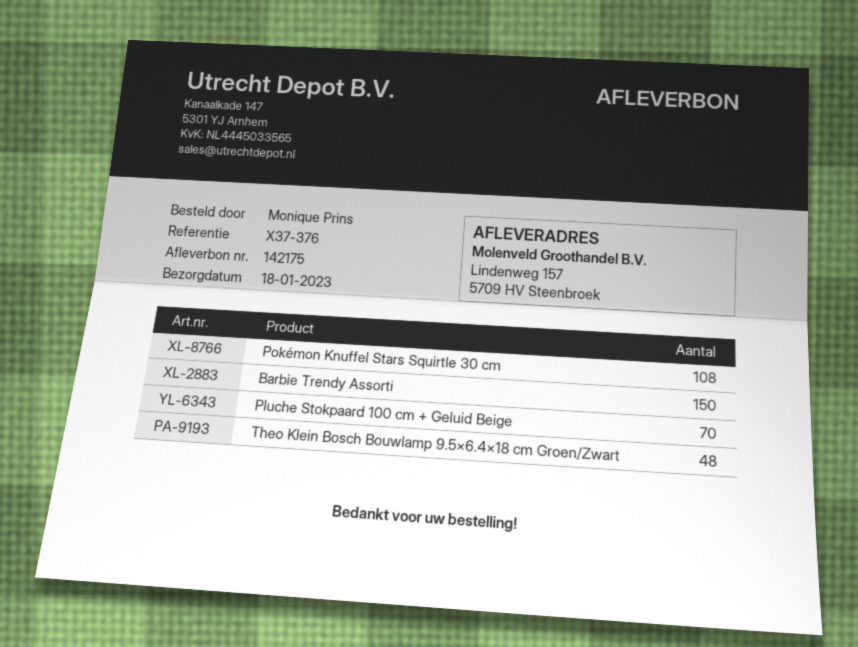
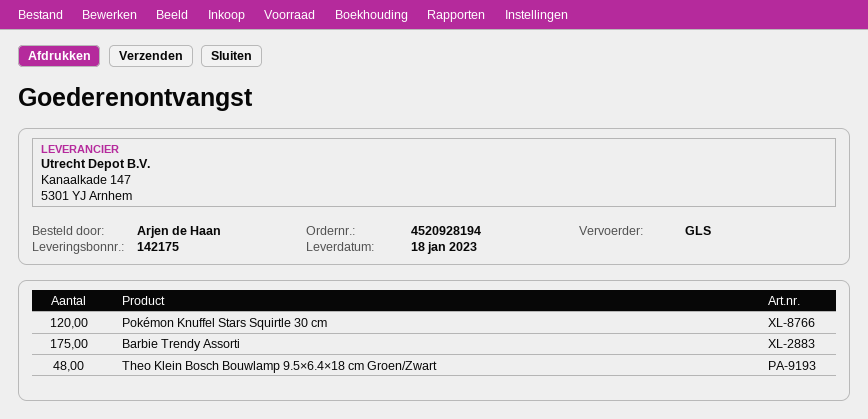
ordered by: Monique Prins -> Arjen de Haan
Pokémon Knuffel Stars Squirtle 30 cm: 108 -> 120
Barbie Trendy Assorti: 150 -> 175
Pluche Stokpaard 100 cm + Geluid Beige: 70 -> none

